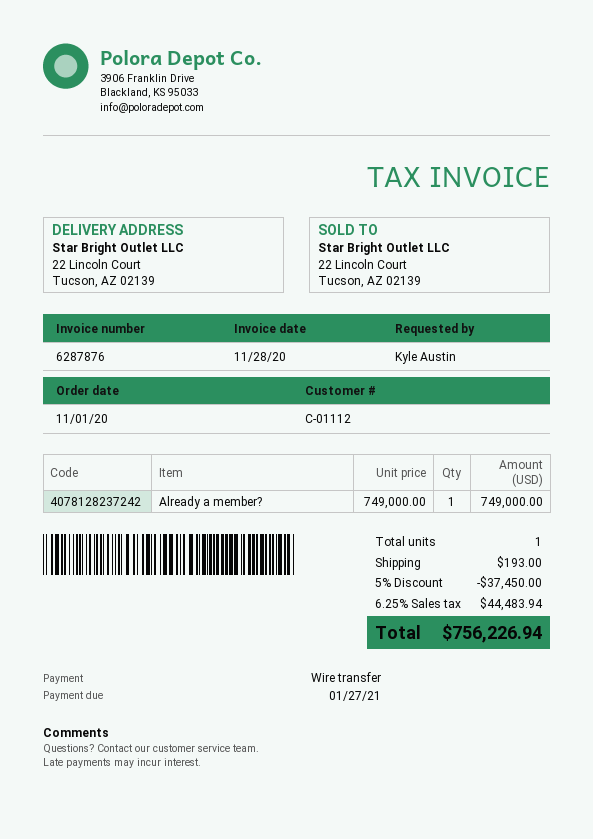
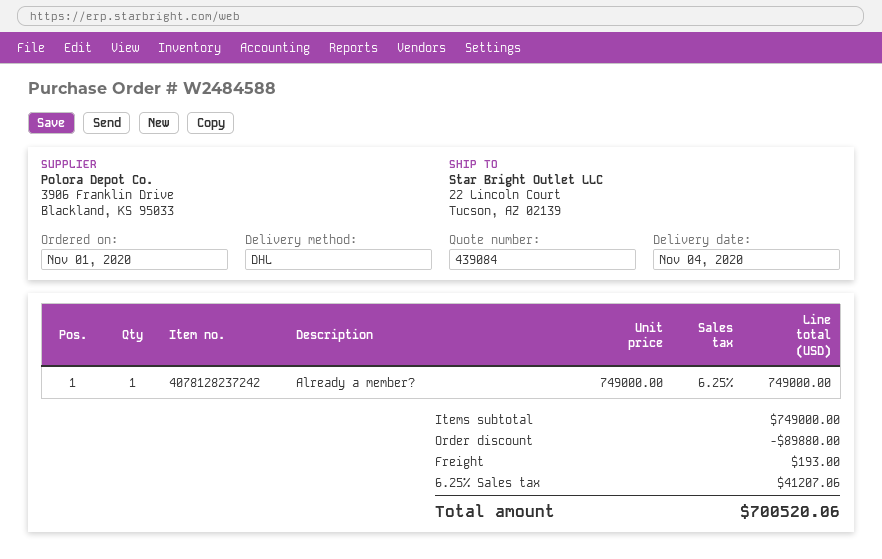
discount: 37450.00 -> 89880.00
tax: 6.25% = 44483.94 -> 6.25% = 41207.06
total: 756226.94 -> 700520.06

